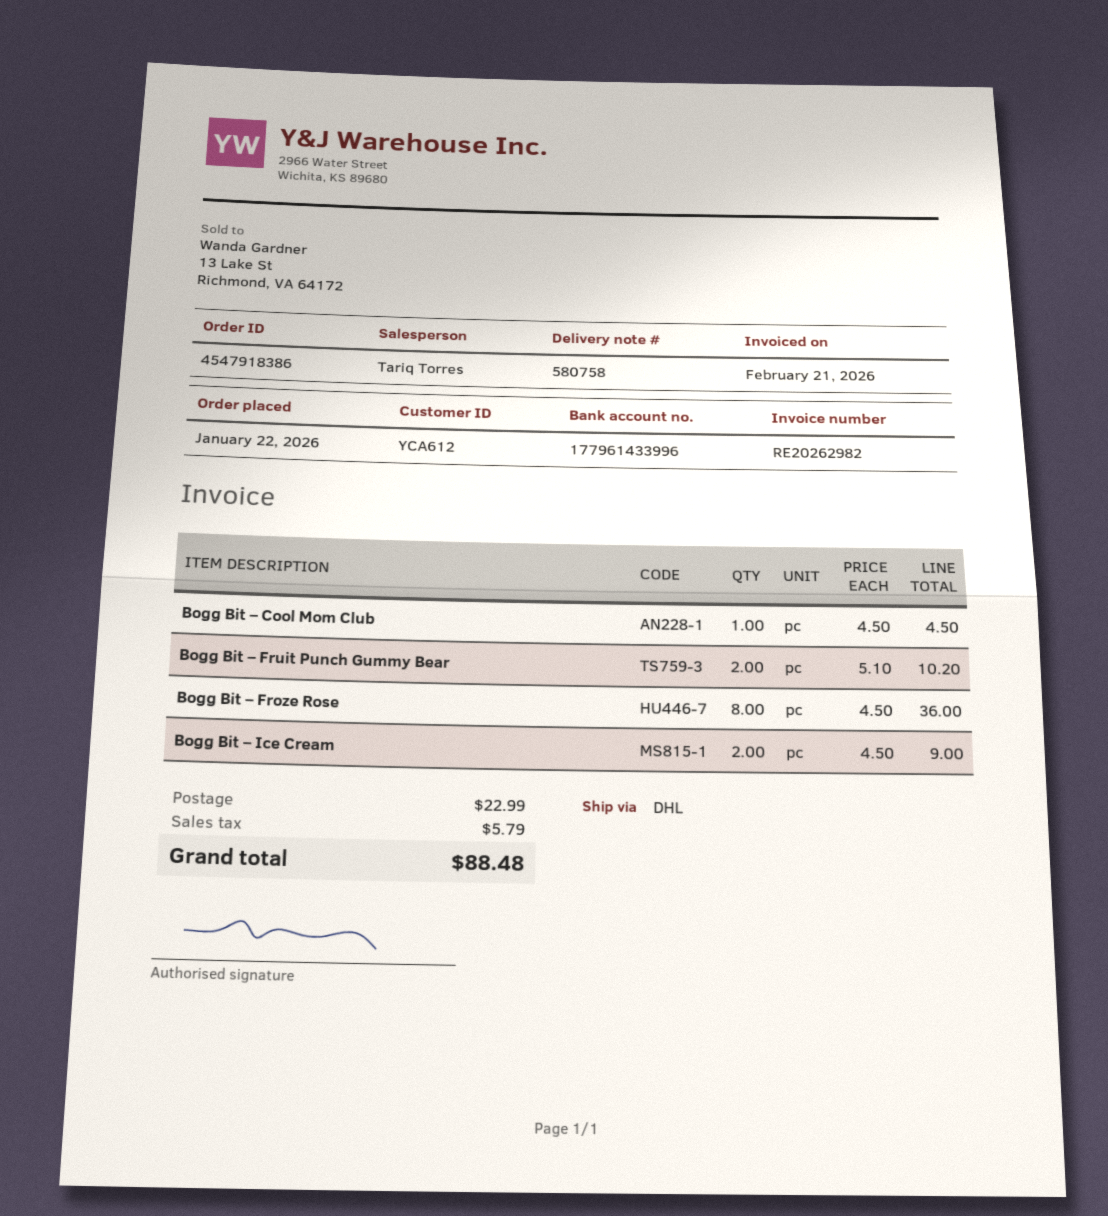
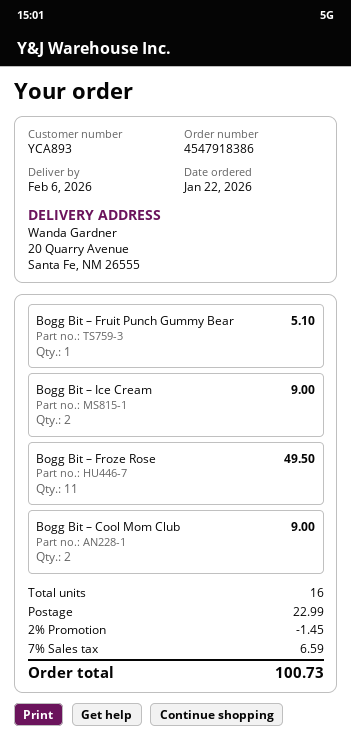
customer number: YCA612 -> YCA893
Bogg Bit – Cool Mom Club: 1 for 4.50 -> 2 for 9.00
Bogg Bit – Fruit Punch Gummy Bear: 2 for 10.20 -> 1 for 5.10
Bogg Bit – Froze Rose: 8 for 36.00 -> 11 for 49.50
discount: none -> 2% = 1.45
tax: 5.79 -> 6.59
total: 88.48 -> 100.73

